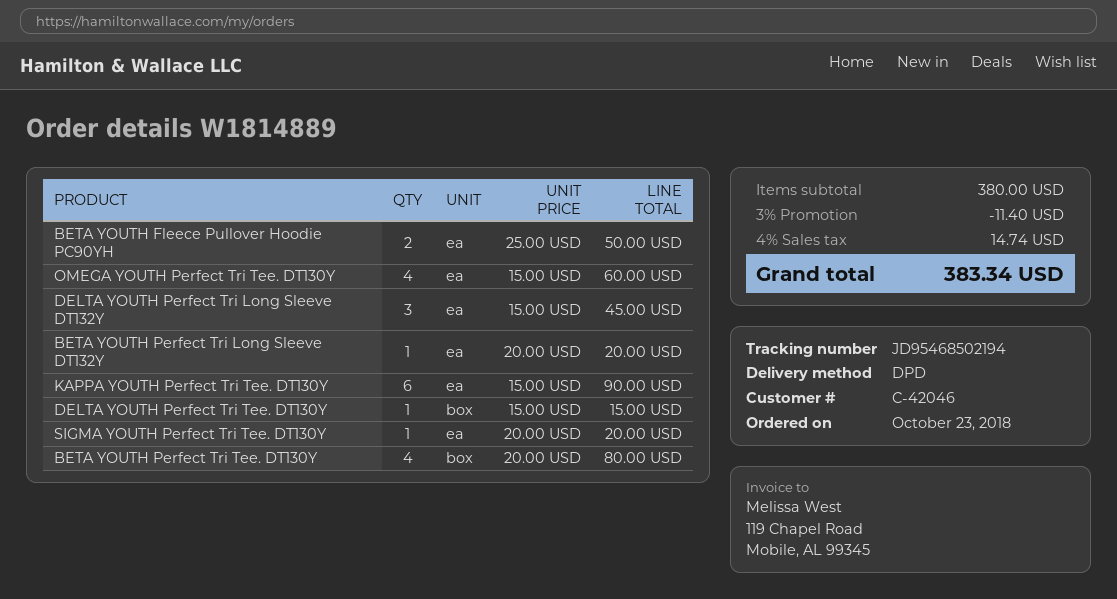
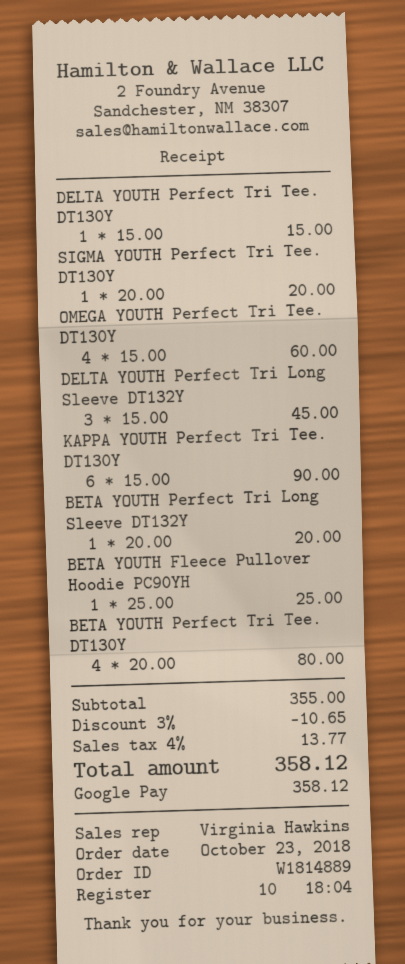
BETA YOUTH Fleece Pullover Hoodie PC90YH: 2 x 25.00 = 50.00 -> 1 x 25.00 = 25.00
subtotal: 380.00 -> 355.00
discount: 3% = 11.40 -> 3% = 10.65
tax: 4% = 14.74 -> 4% = 13.77
total: 383.34 -> 358.12

